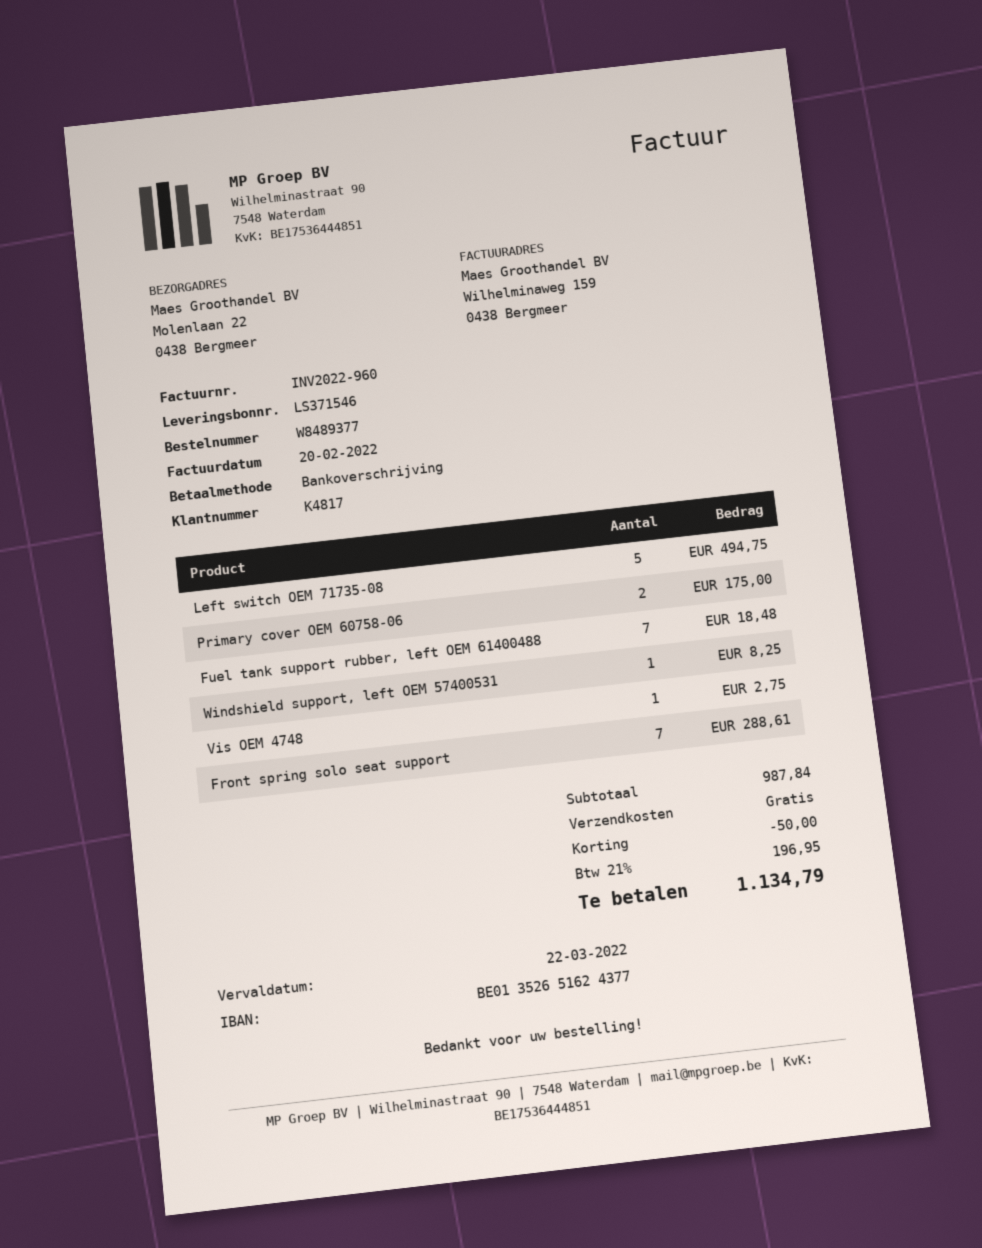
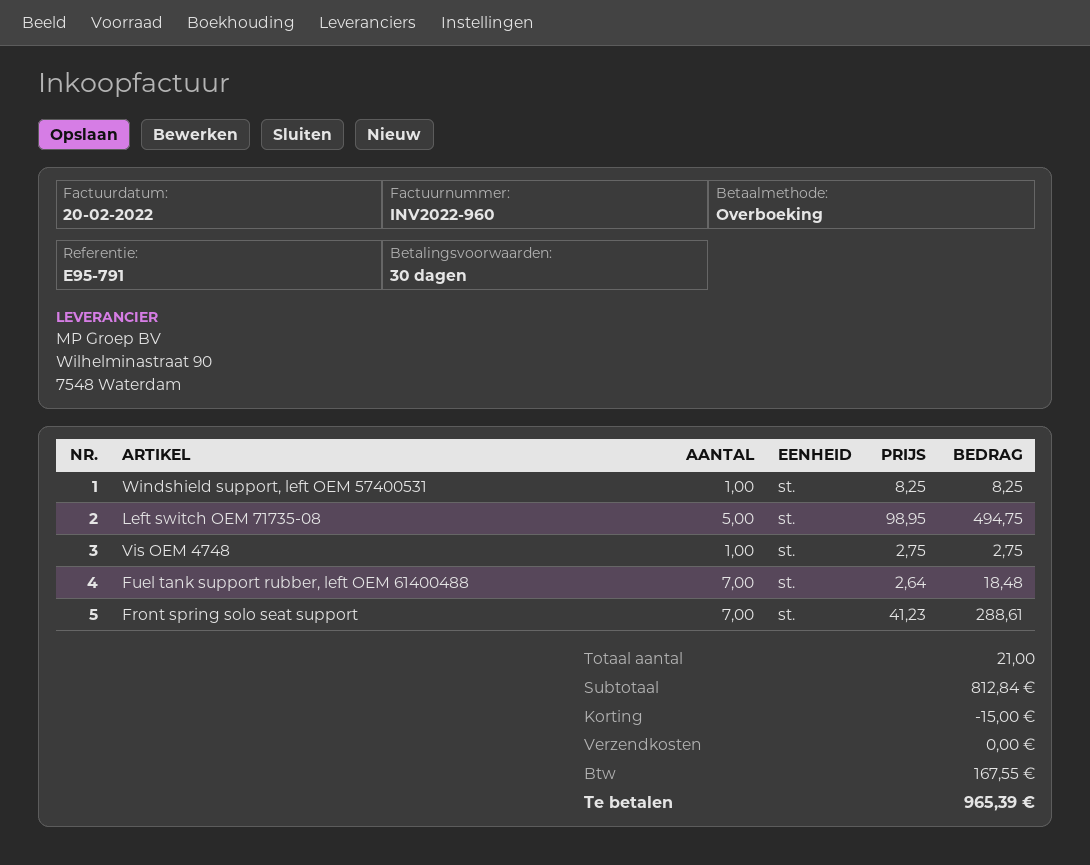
Primary cover OEM 60758-06: 2 for 175.00 -> none
subtotal: 987.84 -> 812.84
discount: 50.00 -> 15.00
tax: 196.95 -> 167.55
total: 1134.79 -> 965.39

